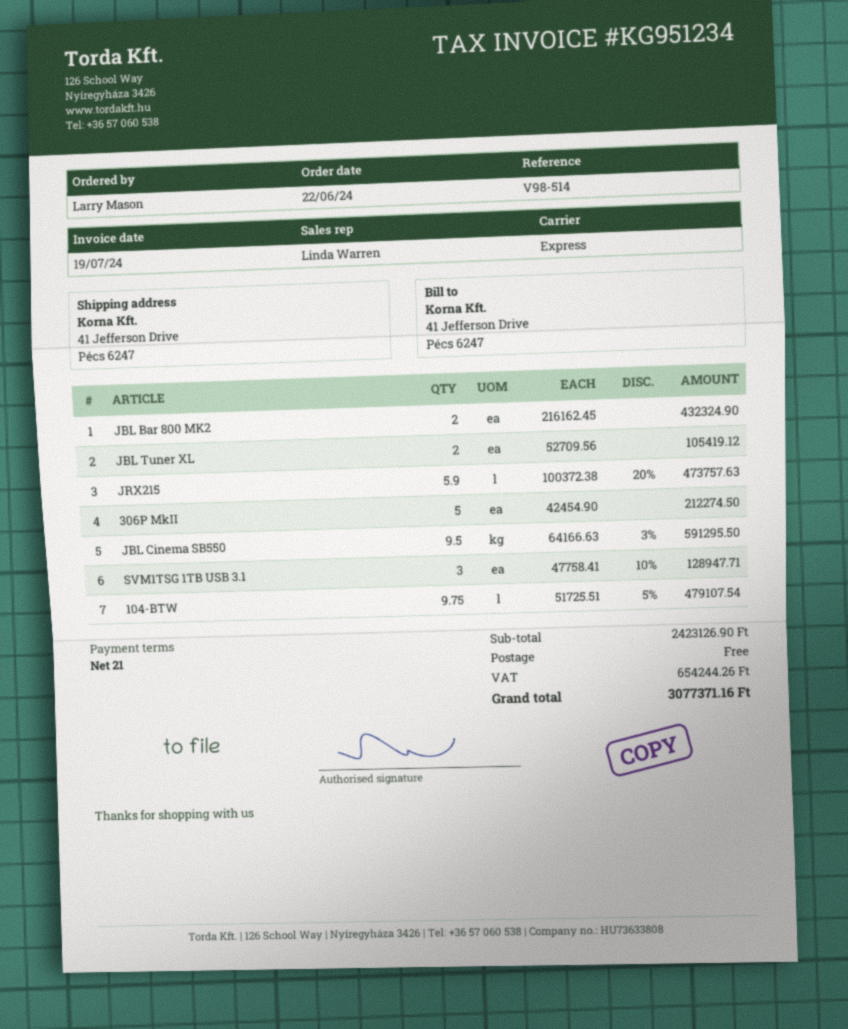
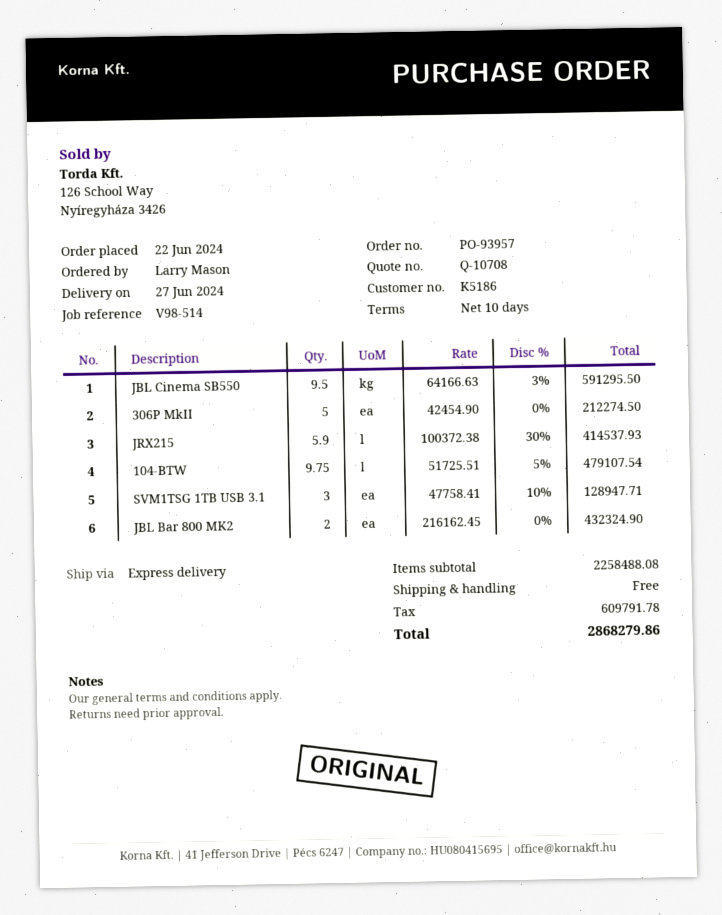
payment terms: 21 days -> 10 days
JBL Tuner XL: 2 x 52709.56 = 105419.12 -> none
JRX215: 5.9 x 100372.38 - 20% = 473757.63 -> 5.9 x 100372.38 - 30% = 414537.93
subtotal: 2423126.90 -> 2258488.08
tax: 654244.26 -> 609791.78
total: 3077371.16 -> 2868279.86

